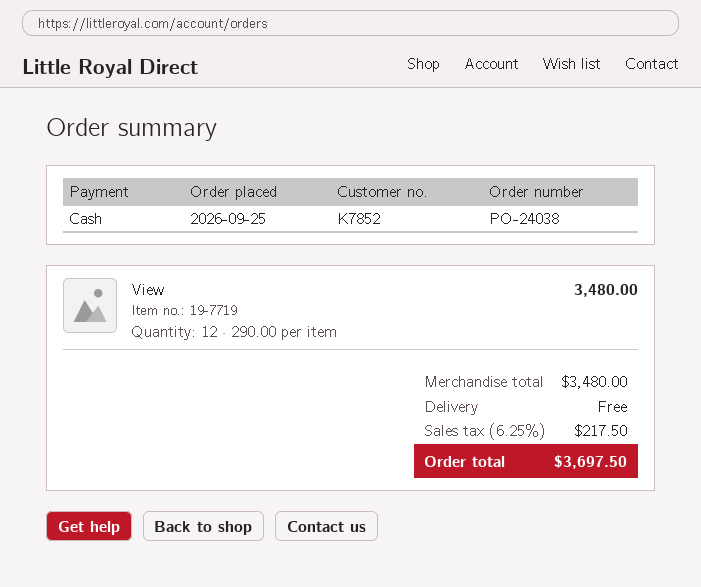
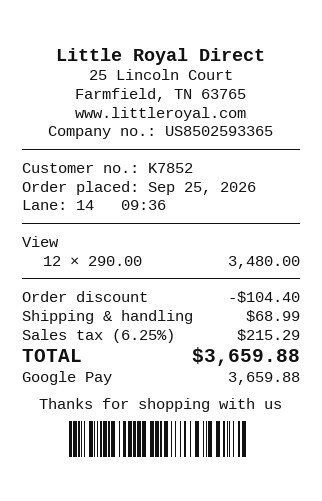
payment method: cash -> Google Pay
discount: none -> 104.40
shipping: 0.00 -> 68.99
tax: 6.25% = 217.50 -> 6.25% = 215.29
total: 3697.50 -> 3659.88

